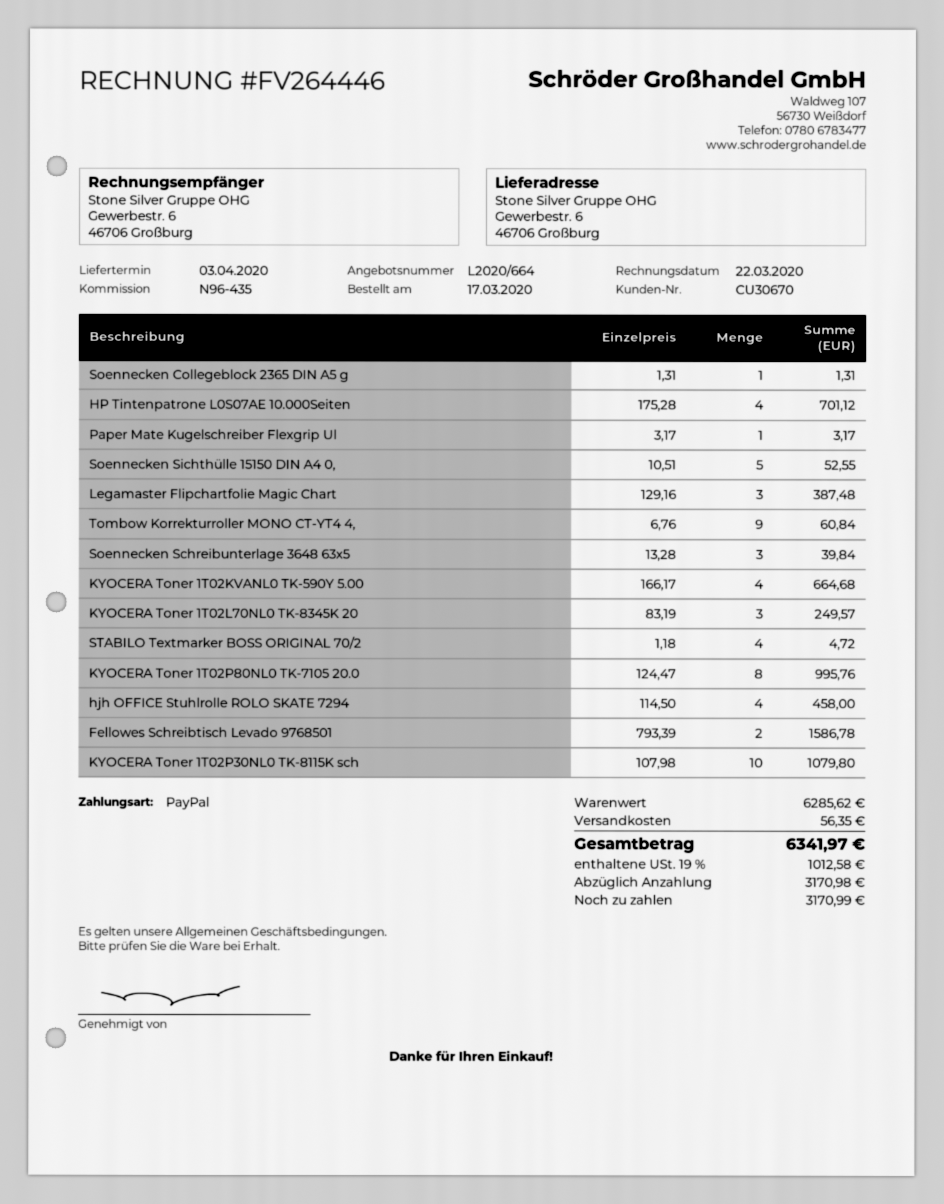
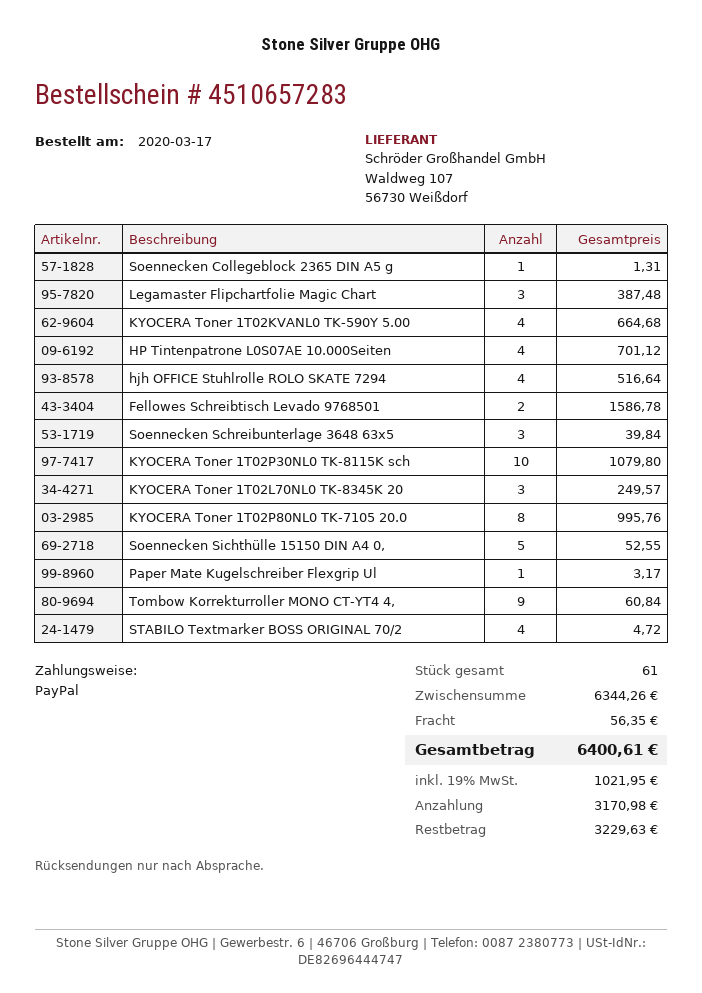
hjh OFFICE Stuhlrolle ROLO SKATE 7294: 4 for 458.00 -> 4 for 516.64
subtotal: 6285.62 -> 6344.26
tax: 19% = 1012.58 -> 19% = 1021.95
total: 6341.97 -> 6400.61
balance: 3170.99 -> 3229.63

